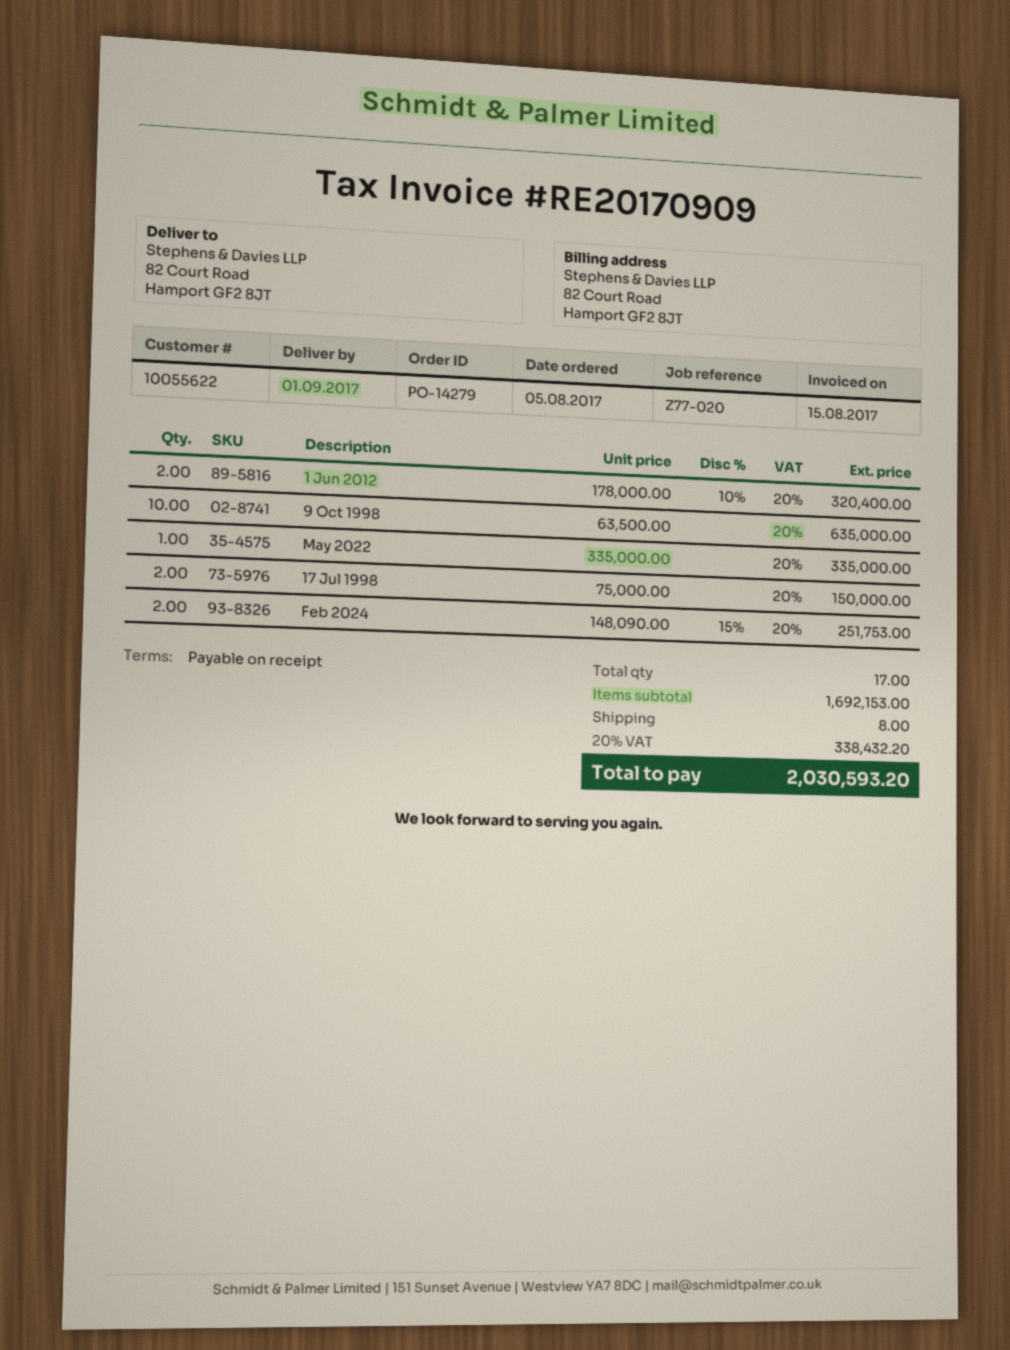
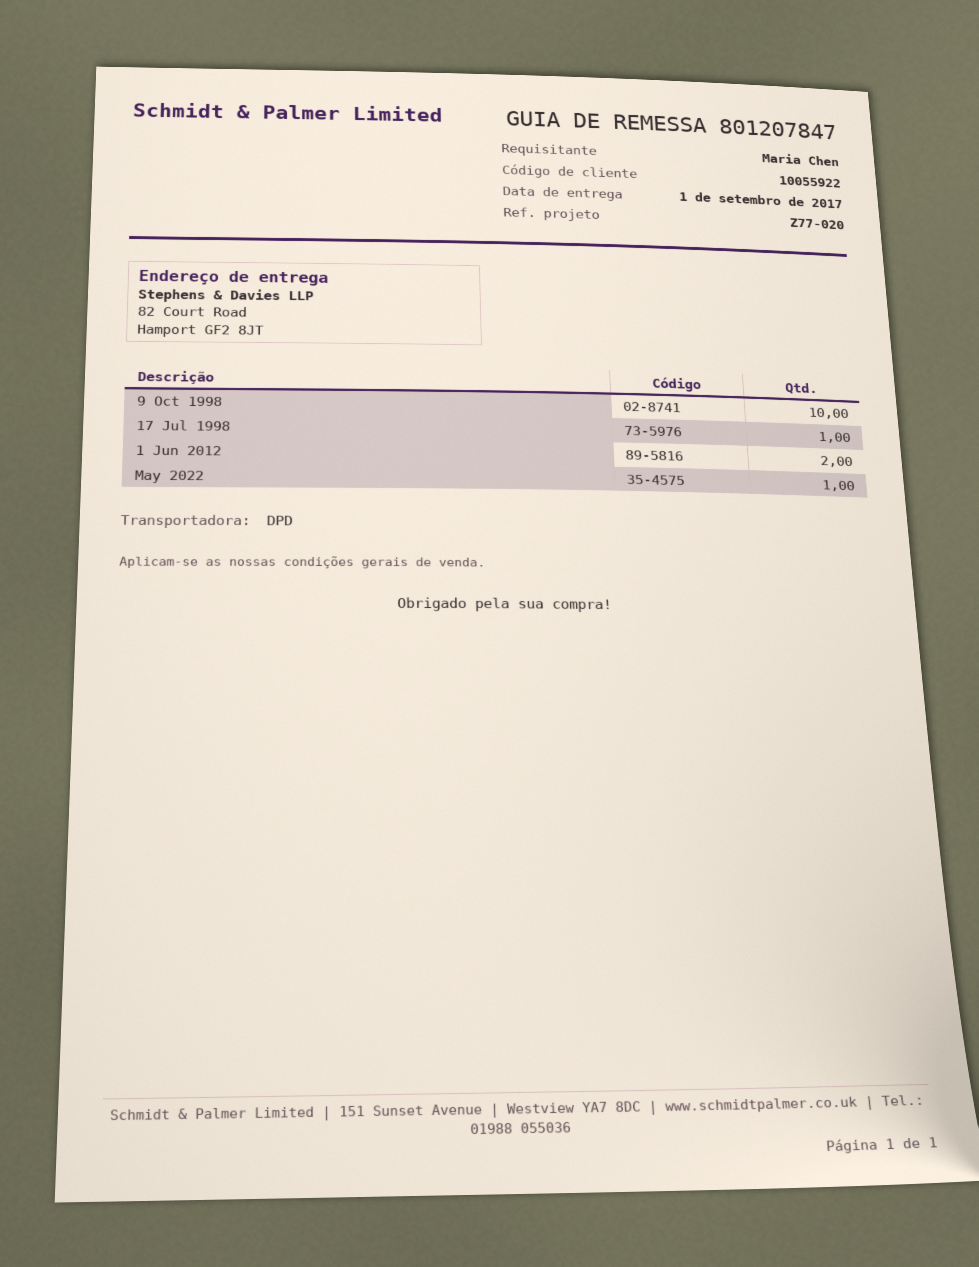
customer number: 10055622 -> 10055922
17 Jul 1998: 2 -> 1
Feb 2024: 2 -> none

